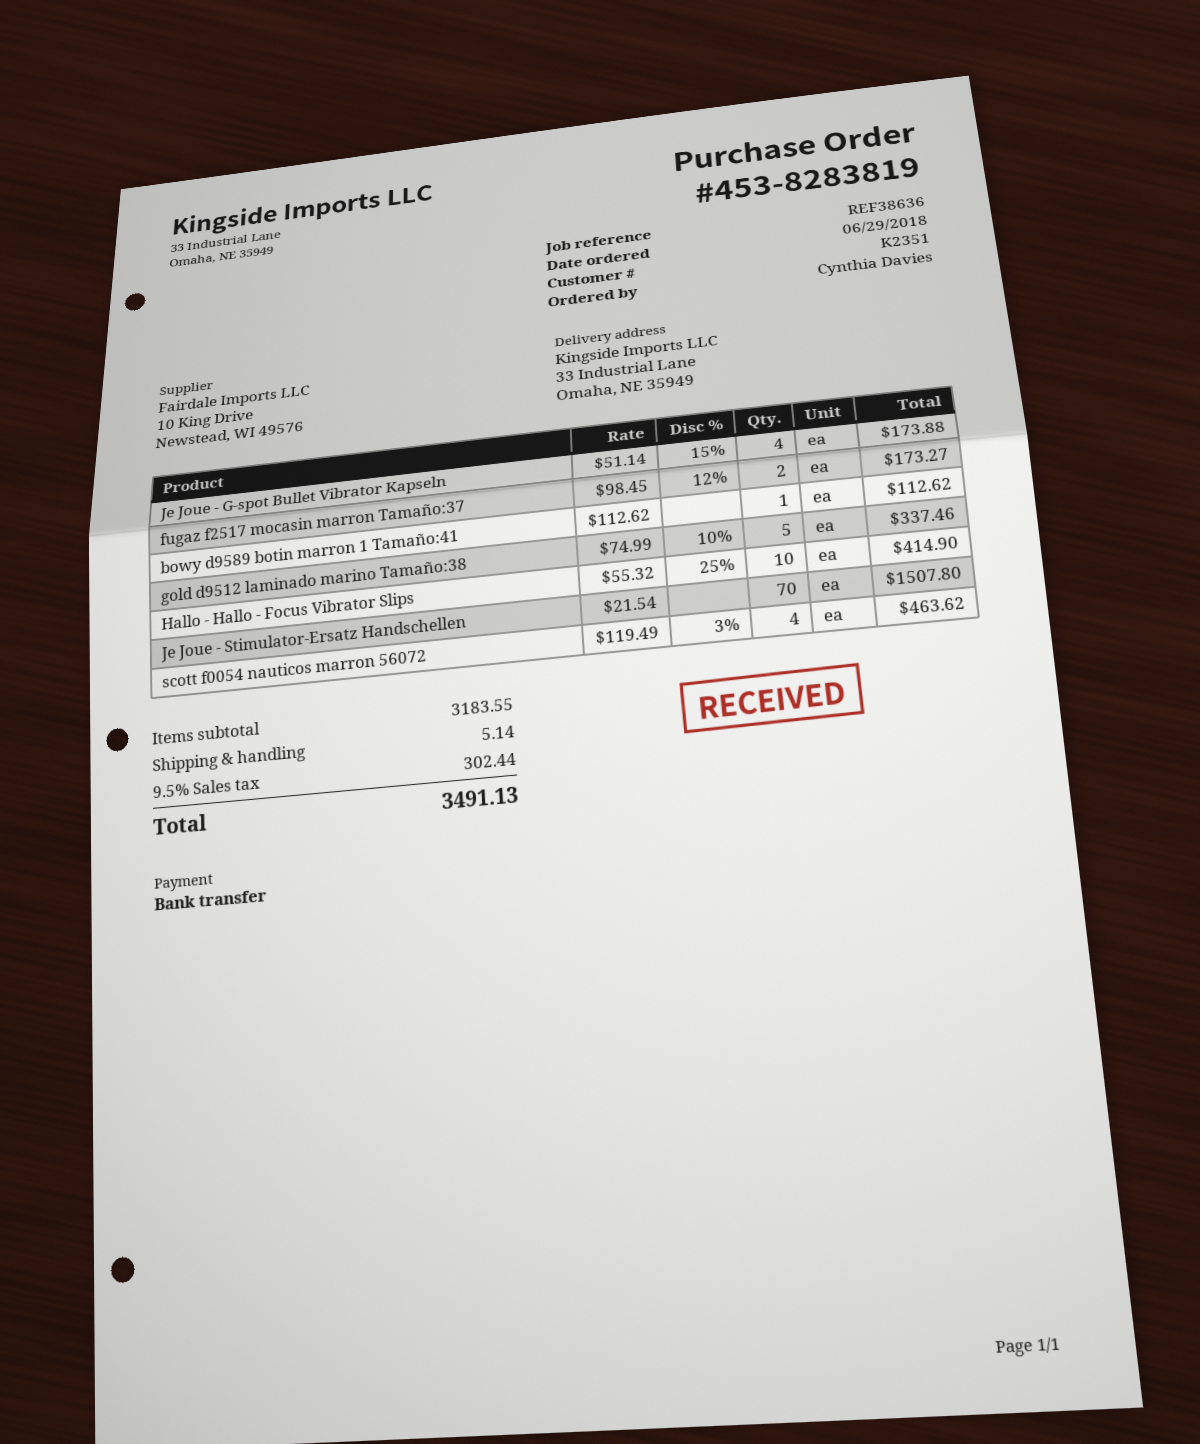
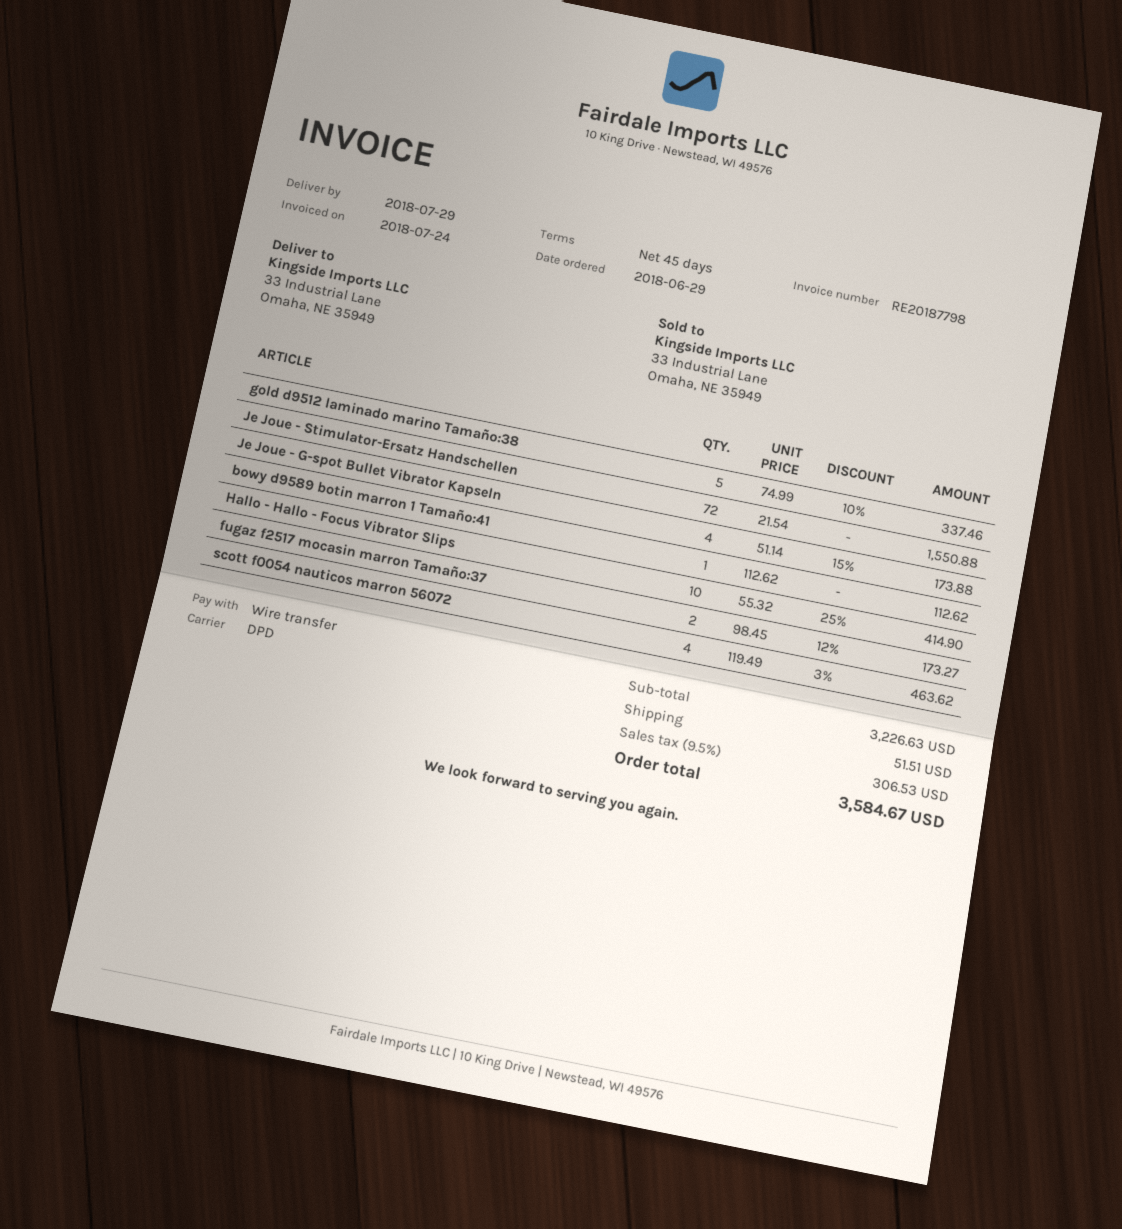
Je Joue - Stimulator-Ersatz Handschellen: 70 x 21.54 = 1507.80 -> 72 x 21.54 = 1550.88
subtotal: 3183.55 -> 3226.63
shipping: 5.14 -> 51.51
tax: 9.5% = 302.44 -> 9.5% = 306.53
total: 3491.13 -> 3584.67

